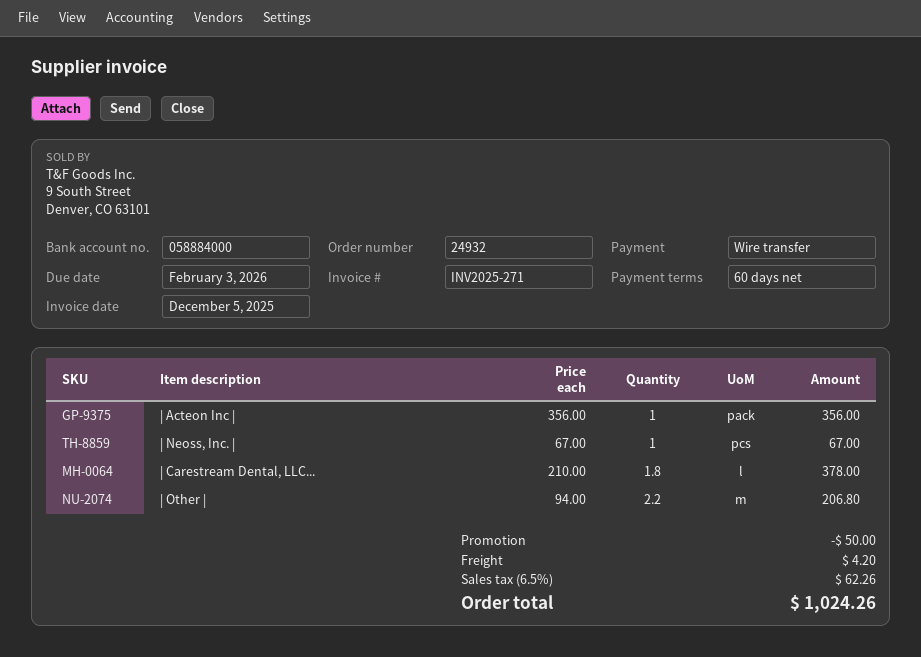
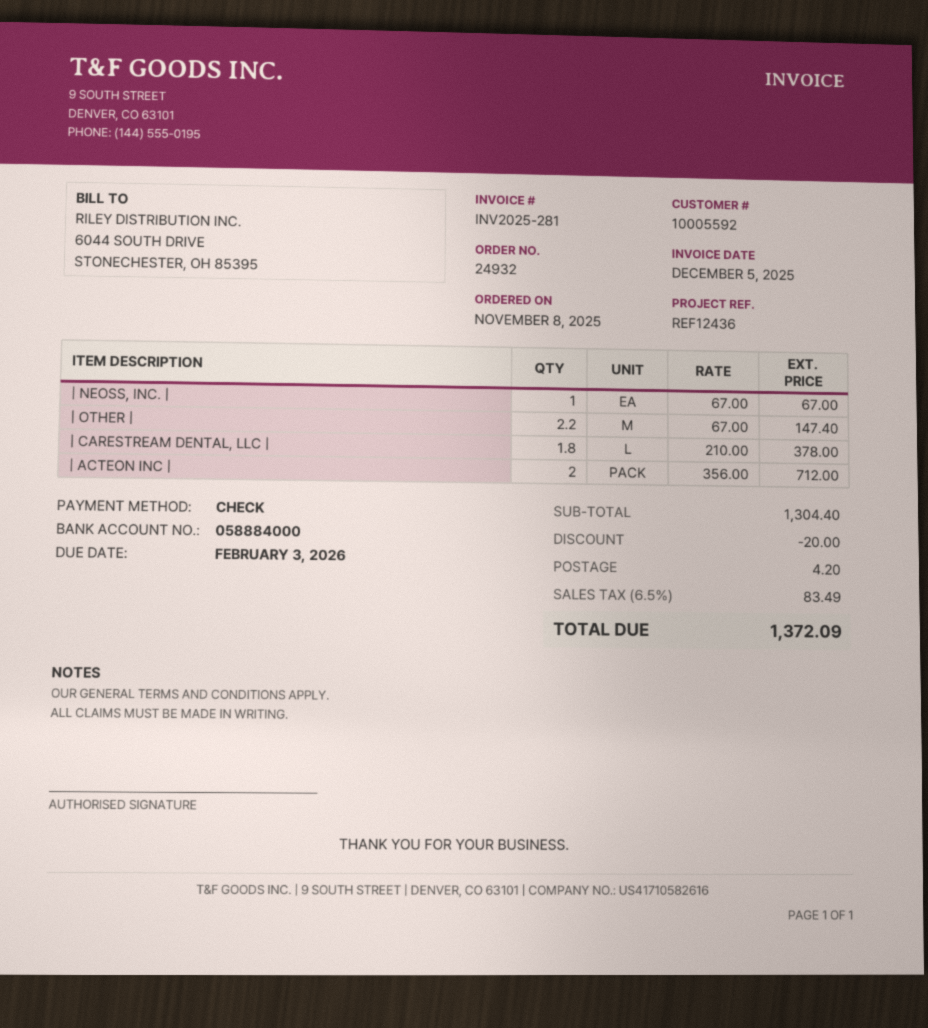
invoice number: INV2025-271 -> INV2025-281
payment method: bank transfer -> cheque
| Acteon Inc |: 1 x 356.00 = 356.00 -> 2 x 356.00 = 712.00
| Other |: 2.2 x 94.00 = 206.80 -> 2.2 x 67.00 = 147.40
discount: 50.00 -> 20.00
tax: 6.5% = 62.26 -> 6.5% = 83.49
total: 1024.26 -> 1372.09

